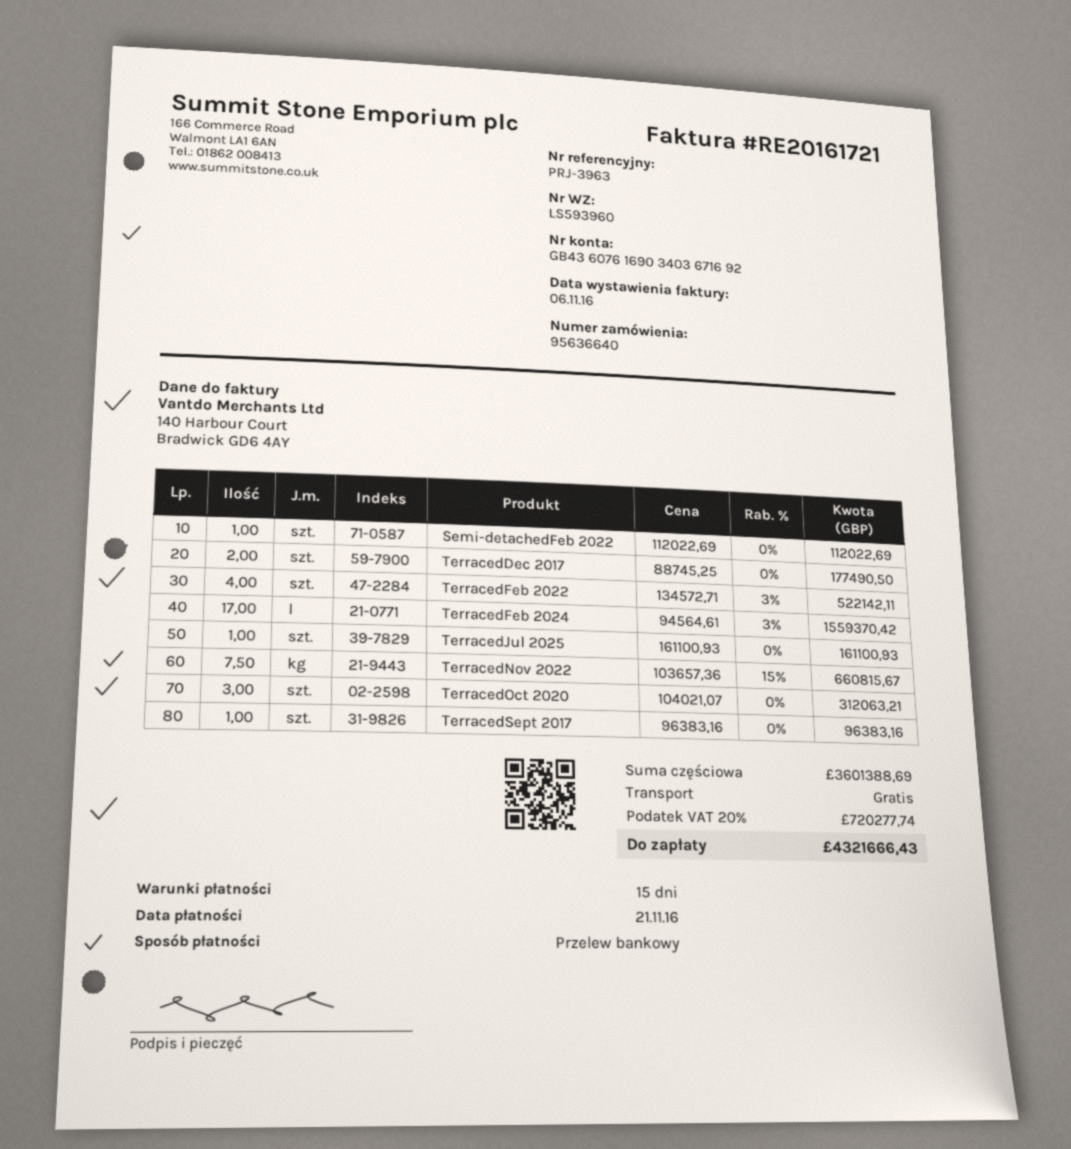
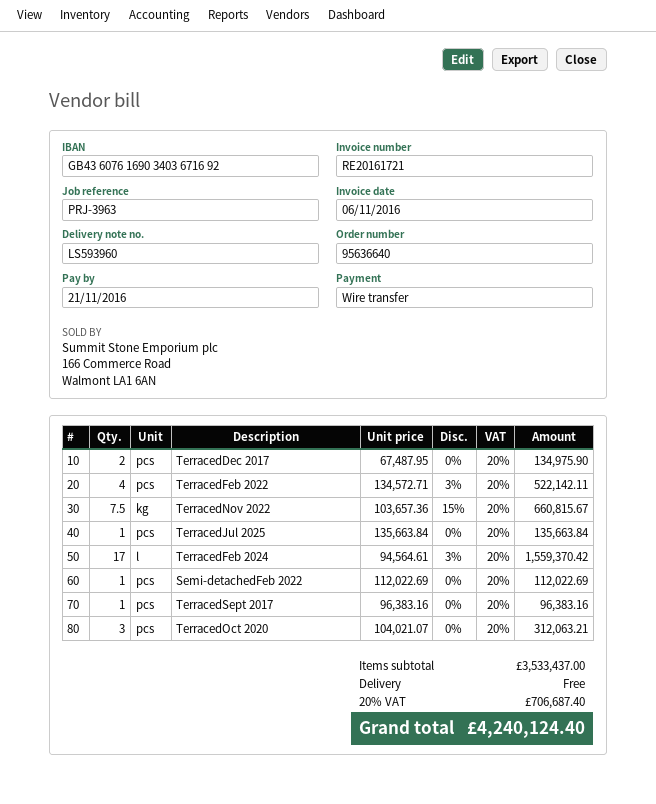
TerracedDec 2017: 2 x 88745.25 = 177490.50 -> 2 x 67487.95 = 134975.90
TerracedJul 2025: 1 x 161100.93 = 161100.93 -> 1 x 135663.84 = 135663.84
subtotal: 3601388.69 -> 3533437.00
tax: 20% = 720277.74 -> 20% = 706687.40
total: 4321666.43 -> 4240124.40

